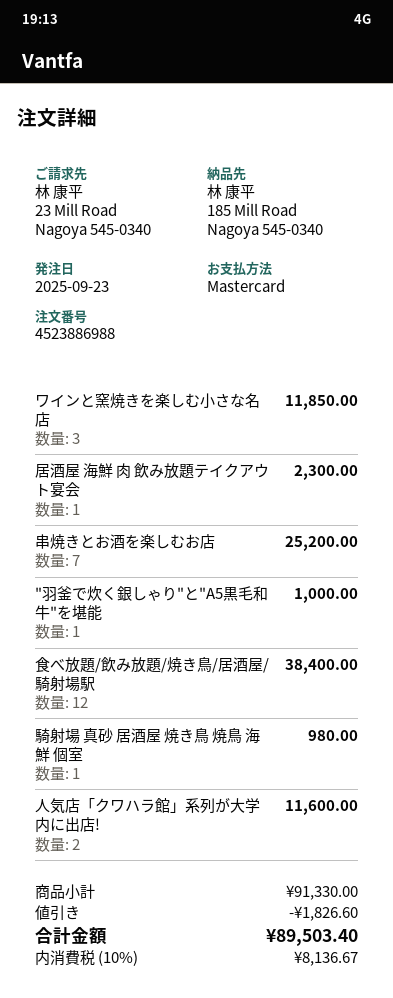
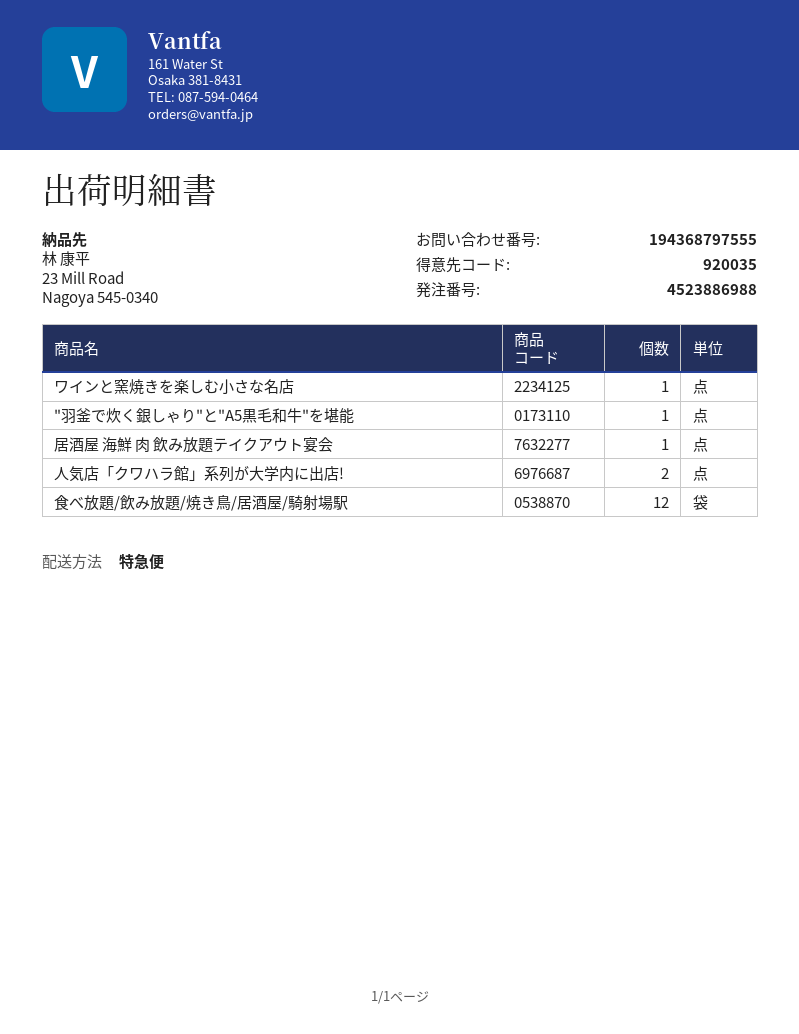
ship to: 185 Mill Road, Nagoya 545-0340 -> 23 Mill Road, Nagoya 545-0340
ワインと窯焼きを楽しむ小さな名店: 3 -> 1
串焼きとお酒を楽しむお店: 7 -> none
騎射場 真砂 居酒屋 焼き鳥 焼鳥 海鮮 個室: 1 -> none

